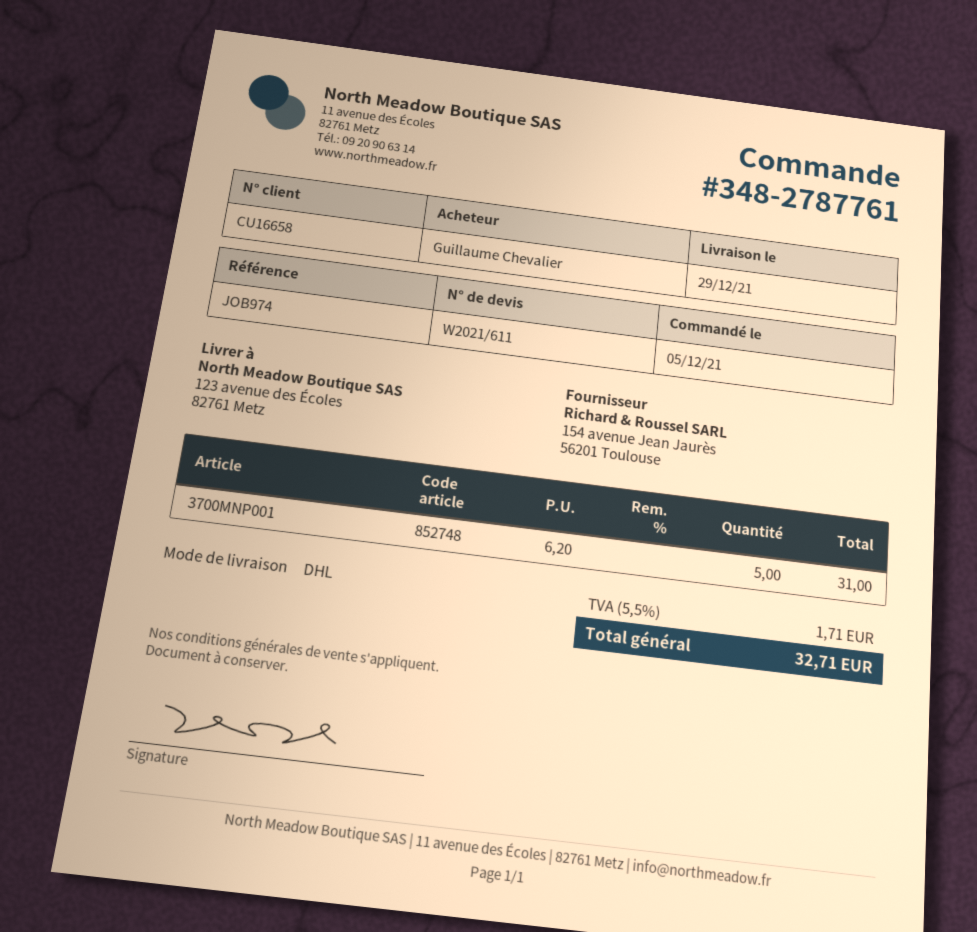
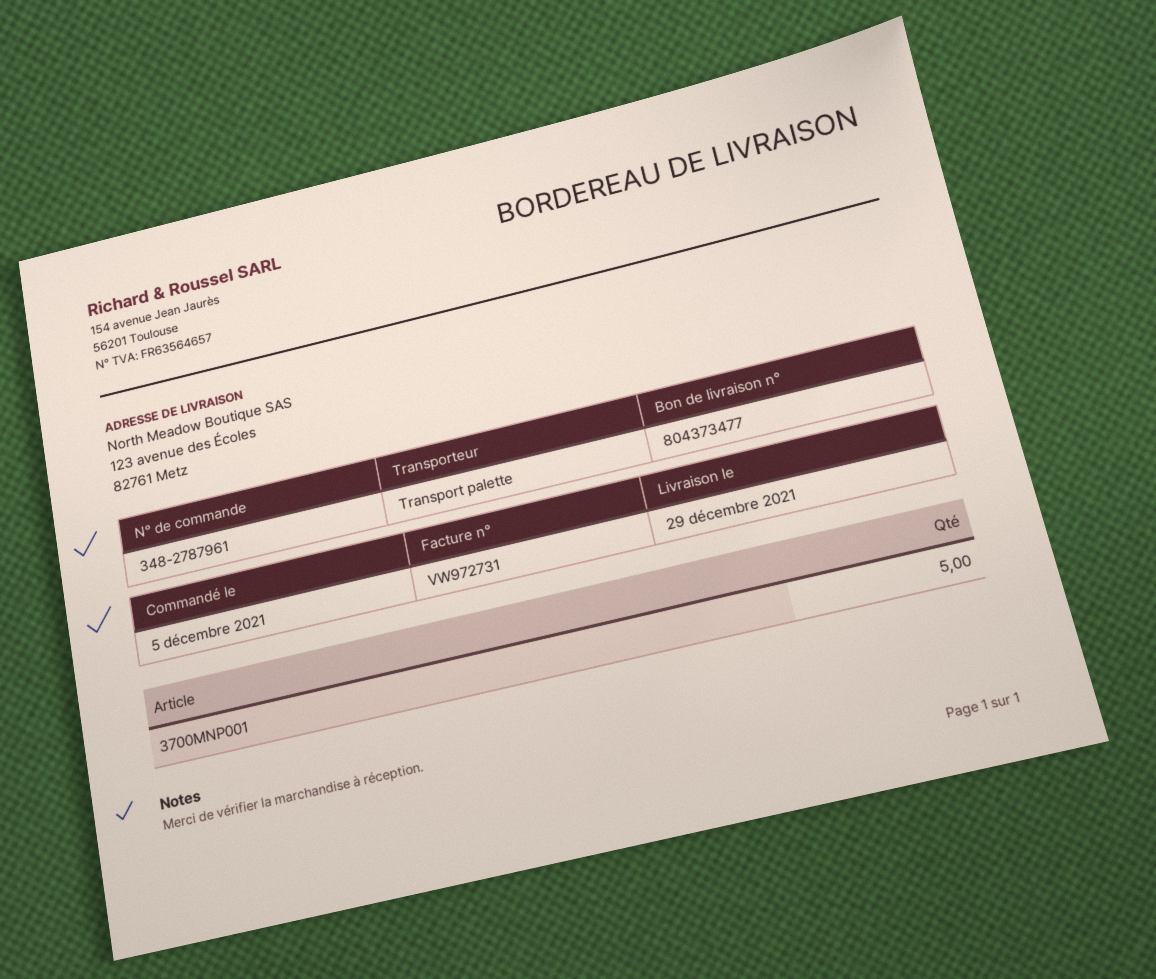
order number: 348-2787761 -> 348-2787961
shipping method: DHL -> pallet freight

